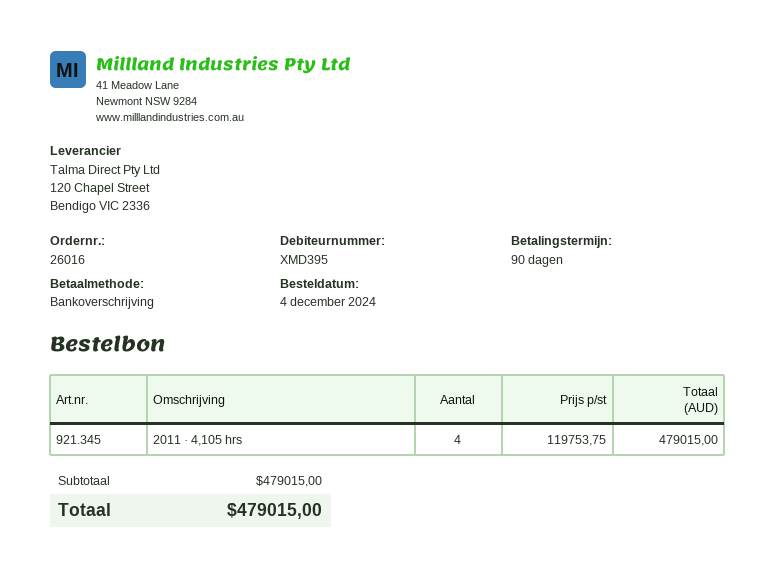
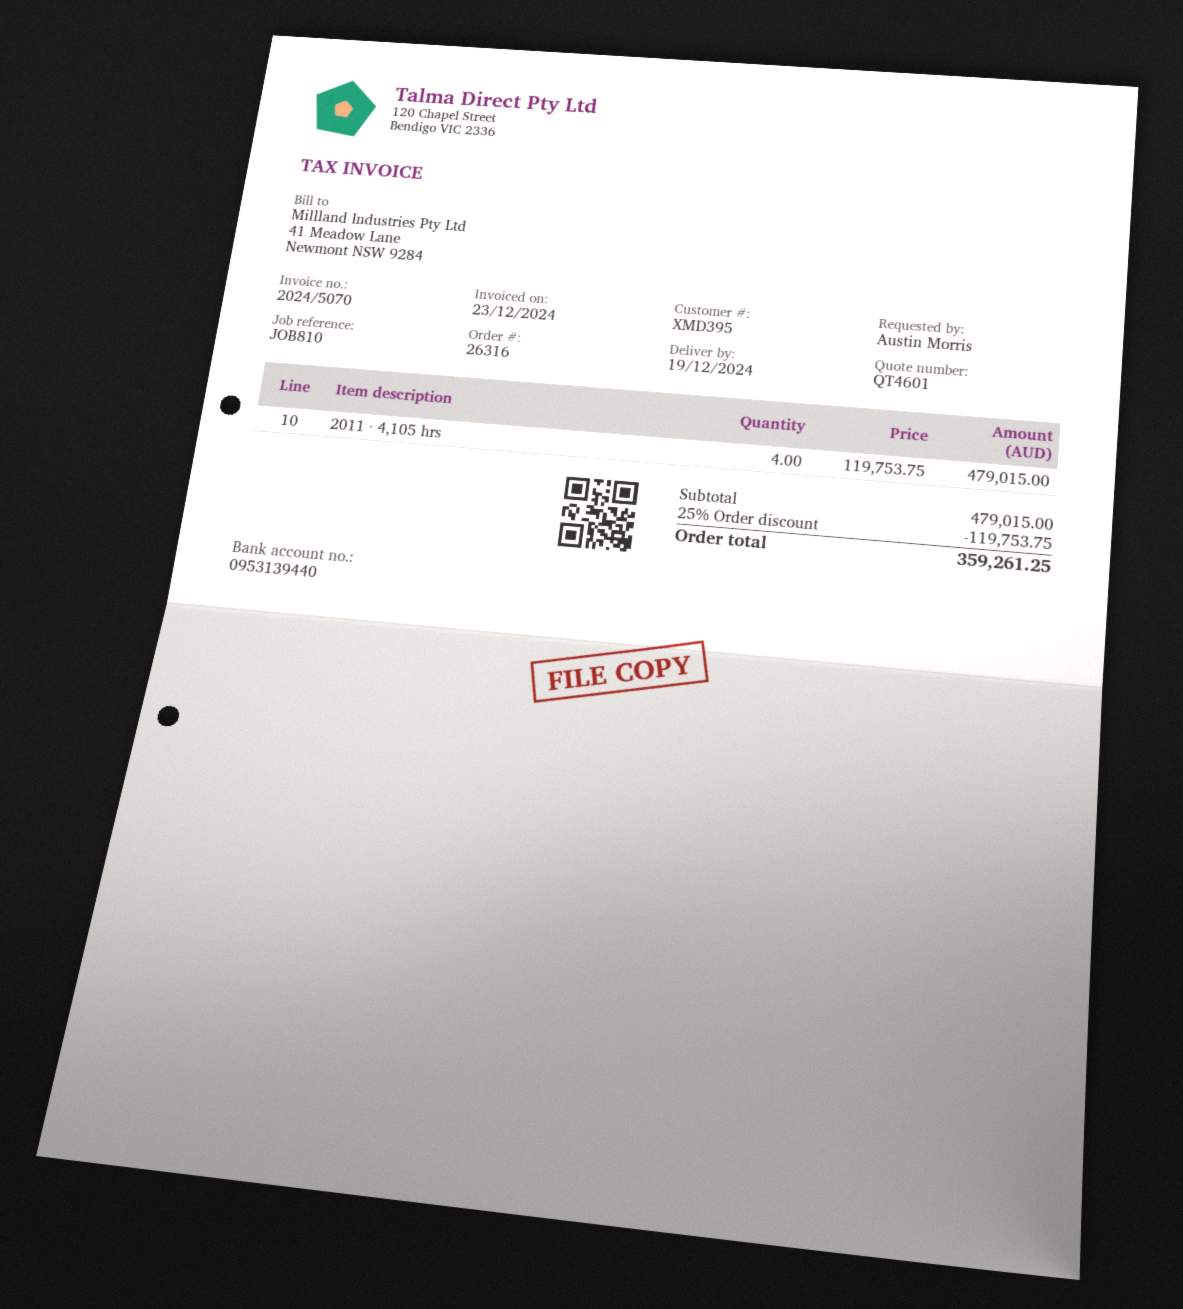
order number: 26016 -> 26316
discount: none -> 25% = 119753.75
total: 479015.00 -> 359261.25

